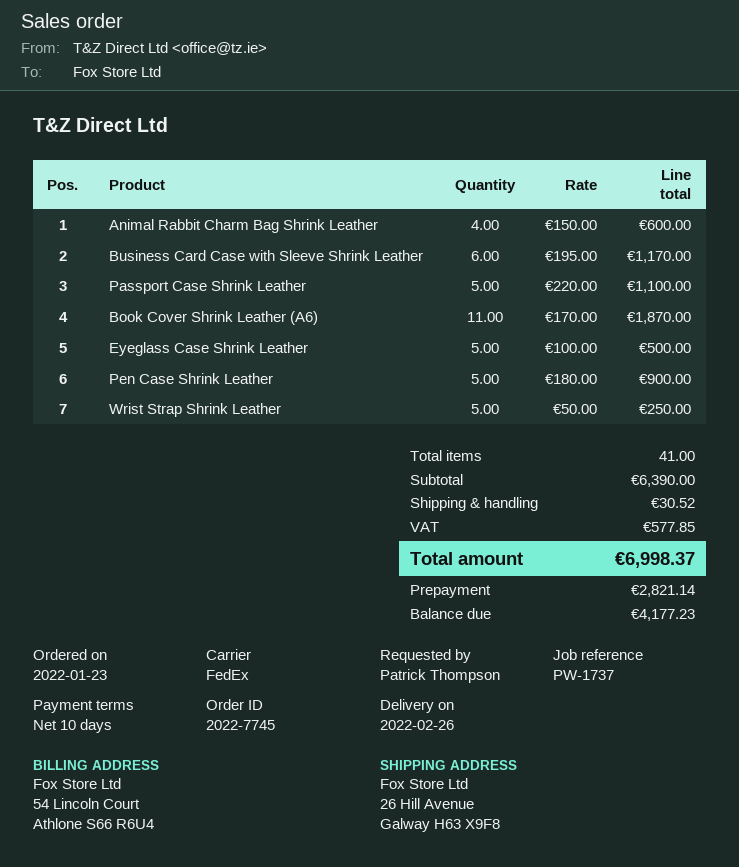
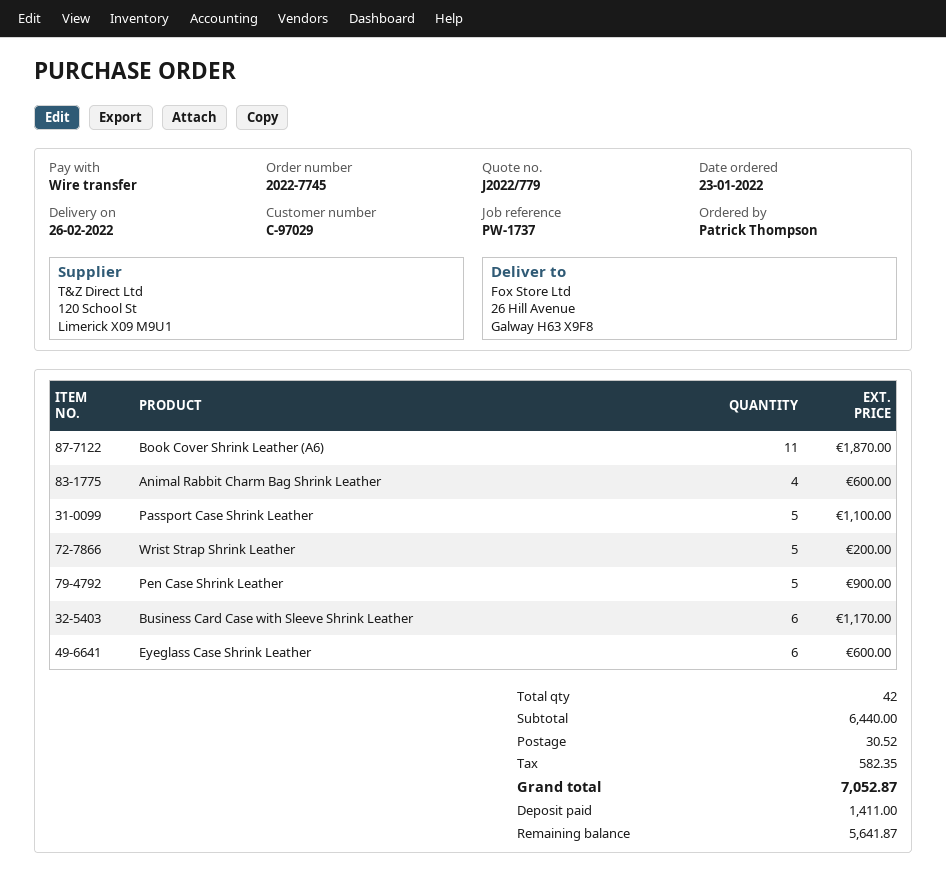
Eyeglass Case Shrink Leather: 5 for 500.00 -> 6 for 600.00
Wrist Strap Shrink Leather: 5 for 250.00 -> 5 for 200.00
total quantity: 41 -> 42
subtotal: 6390.00 -> 6440.00
tax: 577.85 -> 582.35
total: 6998.37 -> 7052.87
deposit: 2821.14 -> 1411.00
balance: 4177.23 -> 5641.87

